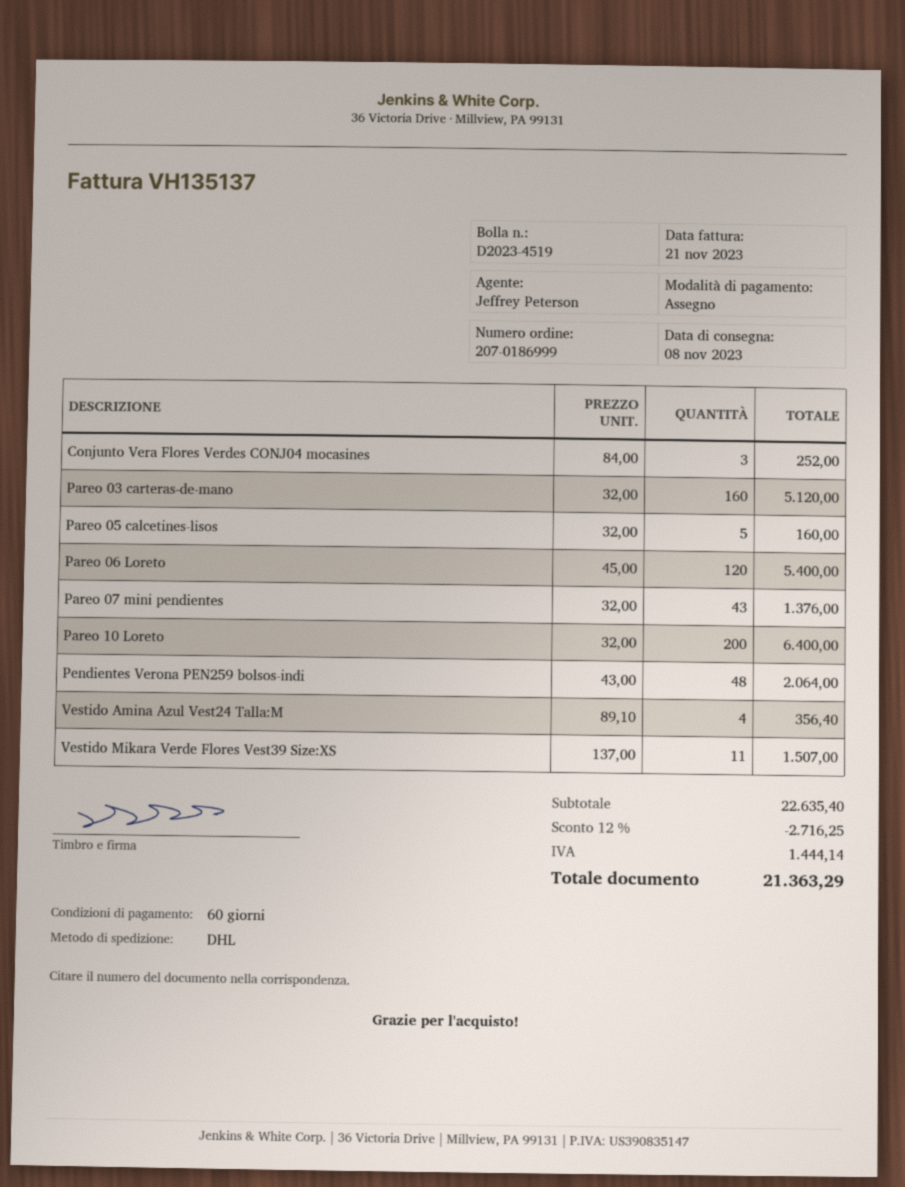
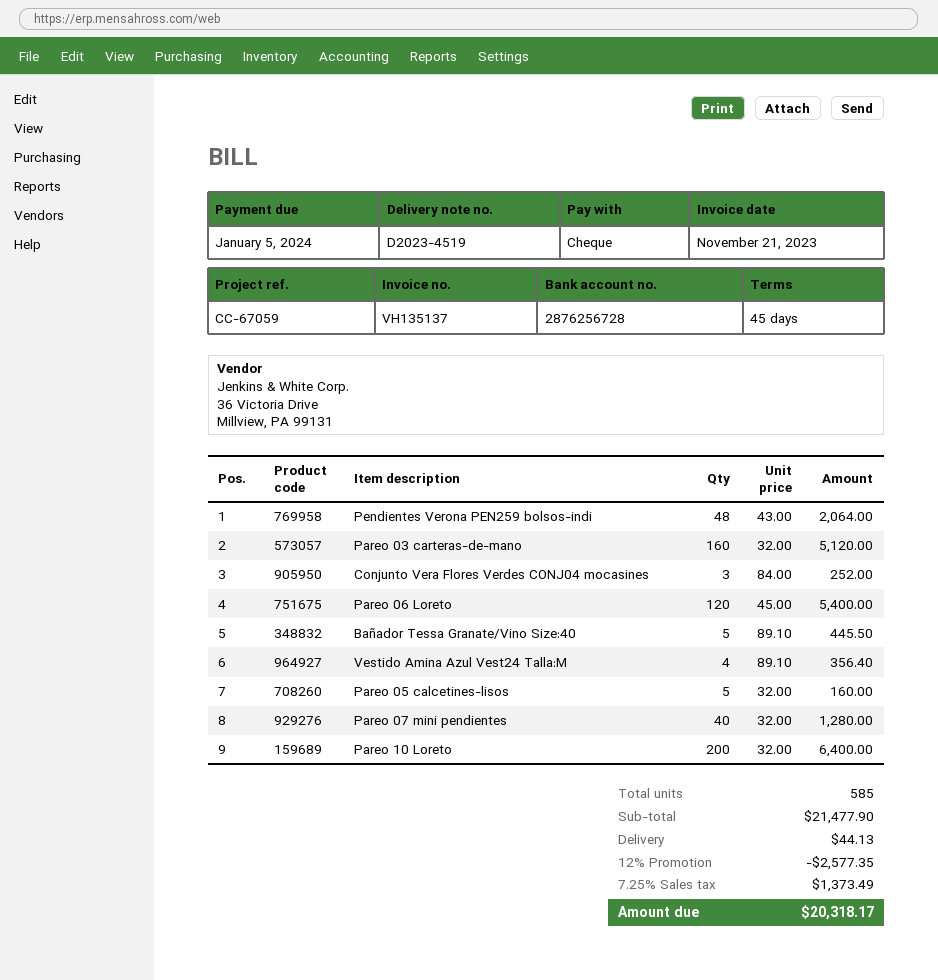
payment terms: 60 days -> 45 days
Pareo 07 mini pendientes: 43 x 32.00 = 1376.00 -> 40 x 32.00 = 1280.00
Vestido Mikara Verde Flores Vest39 Size:XS: 11 x 137.00 = 1507.00 -> none
Bañador Tessa Granate/Vino Size:40: none -> 5 x 89.10 = 445.50
subtotal: 22635.40 -> 21477.90
discount: 12% = 2716.25 -> 12% = 2577.35
shipping: none -> 44.13
tax: 1444.14 -> 1373.49
total: 21363.29 -> 20318.17

